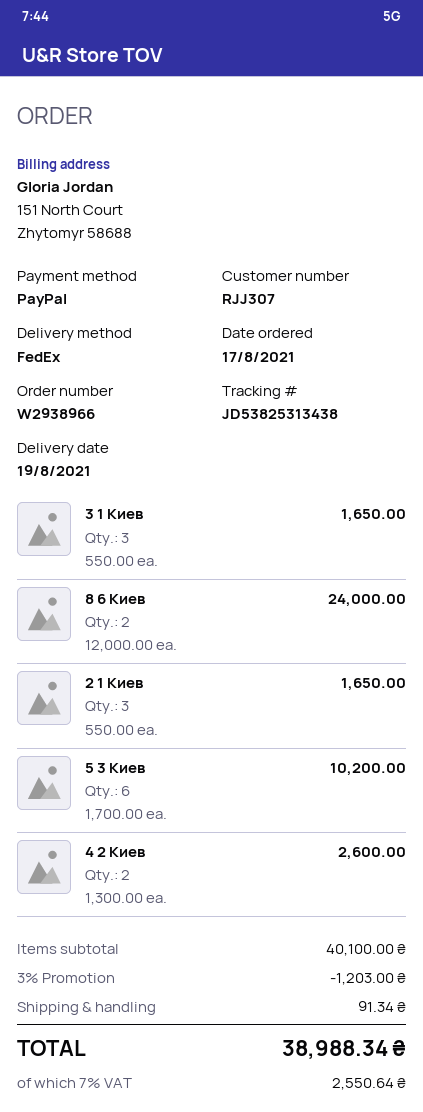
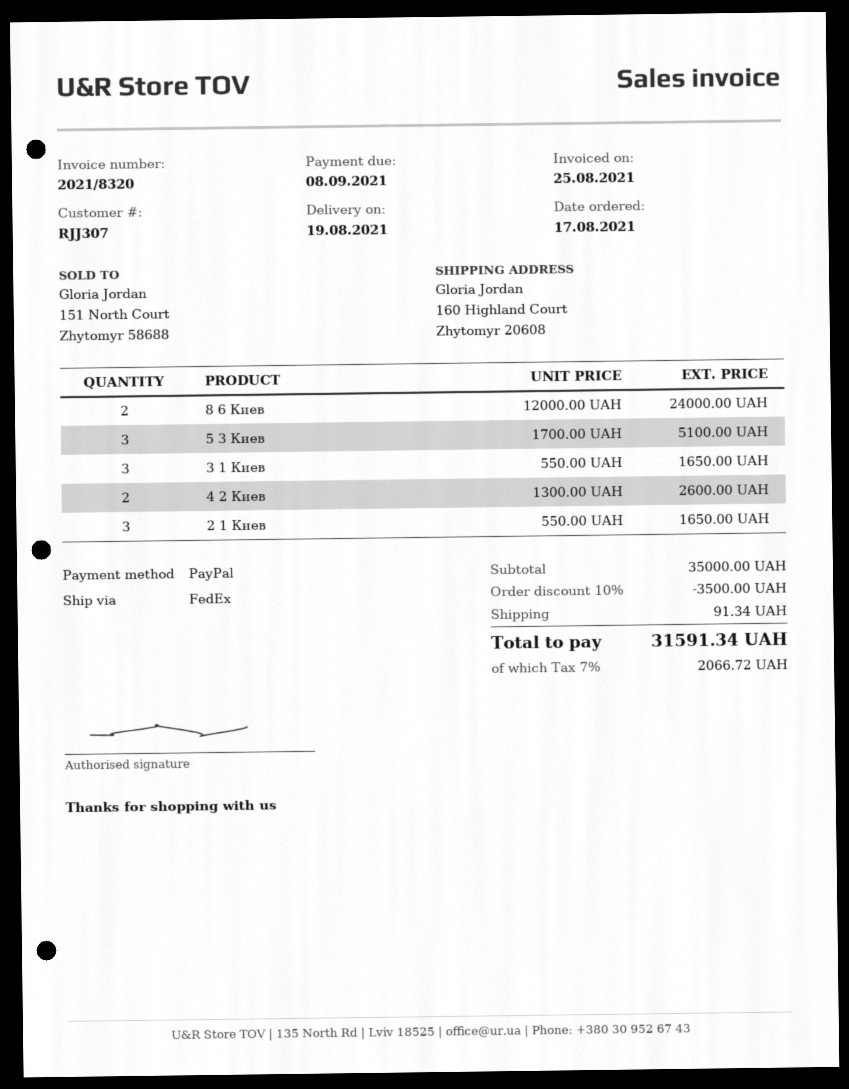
5 3 Киев: 6 x 1700.00 = 10200.00 -> 3 x 1700.00 = 5100.00
subtotal: 40100.00 -> 35000.00
discount: 3% = 1203.00 -> 10% = 3500.00
tax: 7% = 2550.64 -> 7% = 2066.72
total: 38988.34 -> 31591.34

